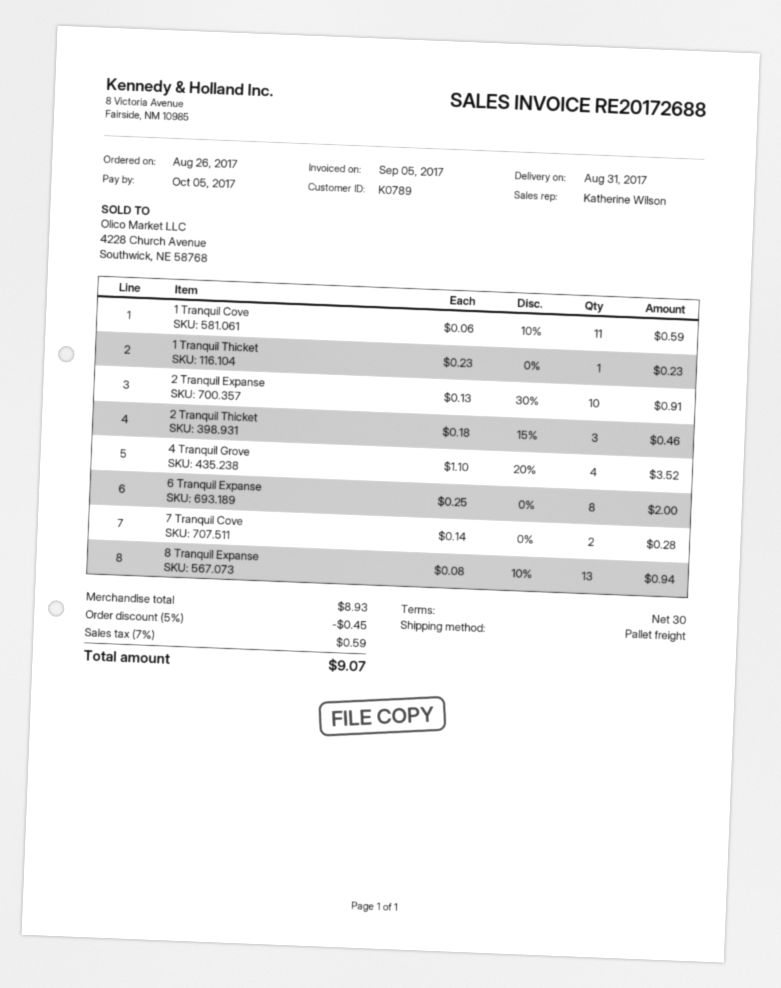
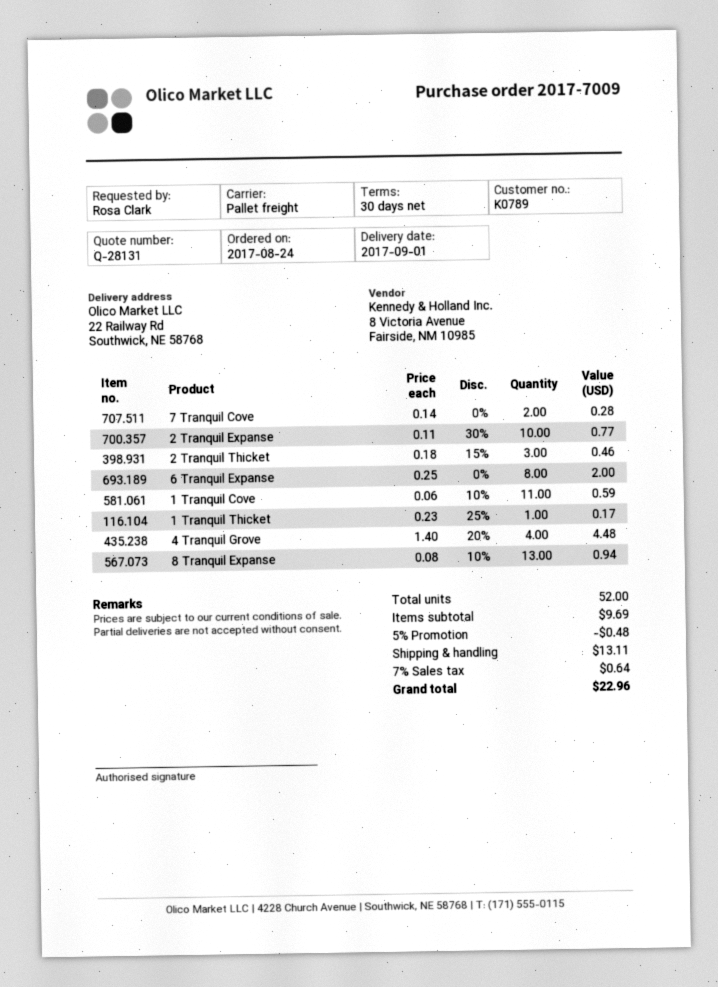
order date: 2017-08-26 -> 2017-08-24
delivery date: 2017-08-31 -> 2017-09-01
1 Tranquil Thicket: 1 x 0.23 = 0.23 -> 1 x 0.23 - 25% = 0.17
2 Tranquil Expanse: 10 x 0.13 - 30% = 0.91 -> 10 x 0.11 - 30% = 0.77
4 Tranquil Grove: 4 x 1.10 - 20% = 3.52 -> 4 x 1.40 - 20% = 4.48
subtotal: 8.93 -> 9.69
discount: 5% = 0.45 -> 5% = 0.48
shipping: none -> 13.11
tax: 7% = 0.59 -> 7% = 0.64
total: 9.07 -> 22.96

